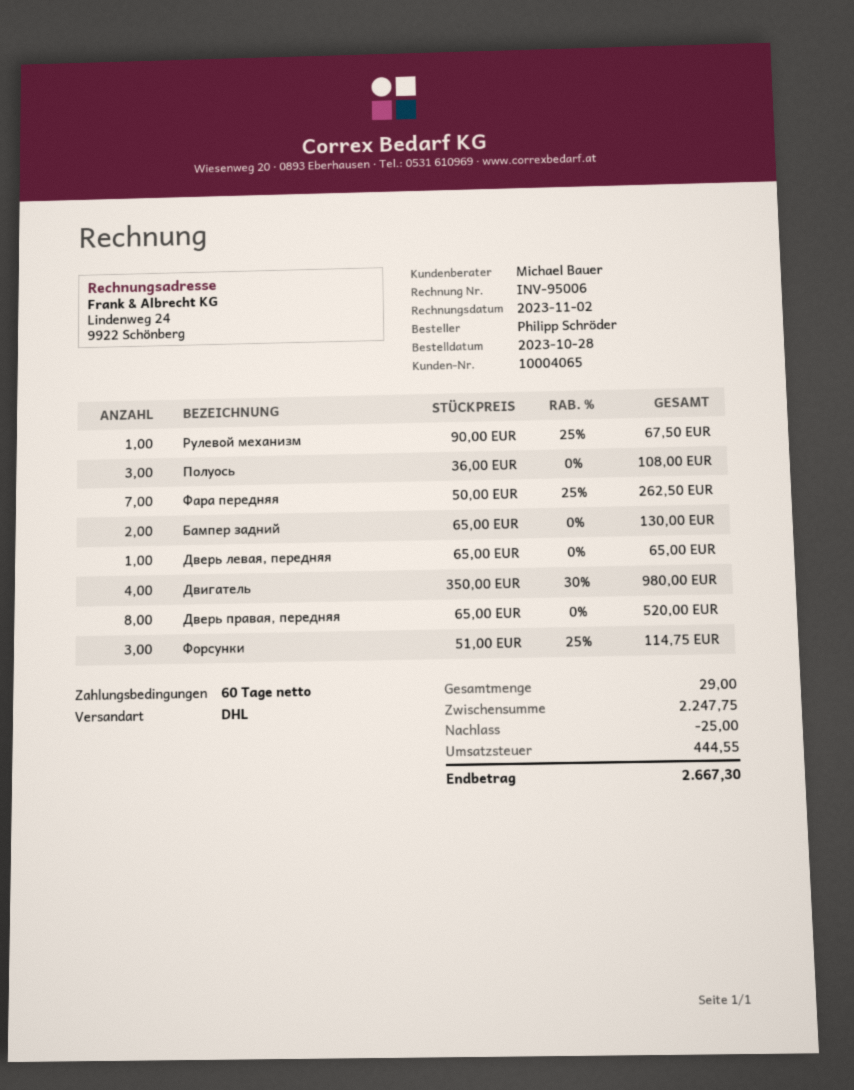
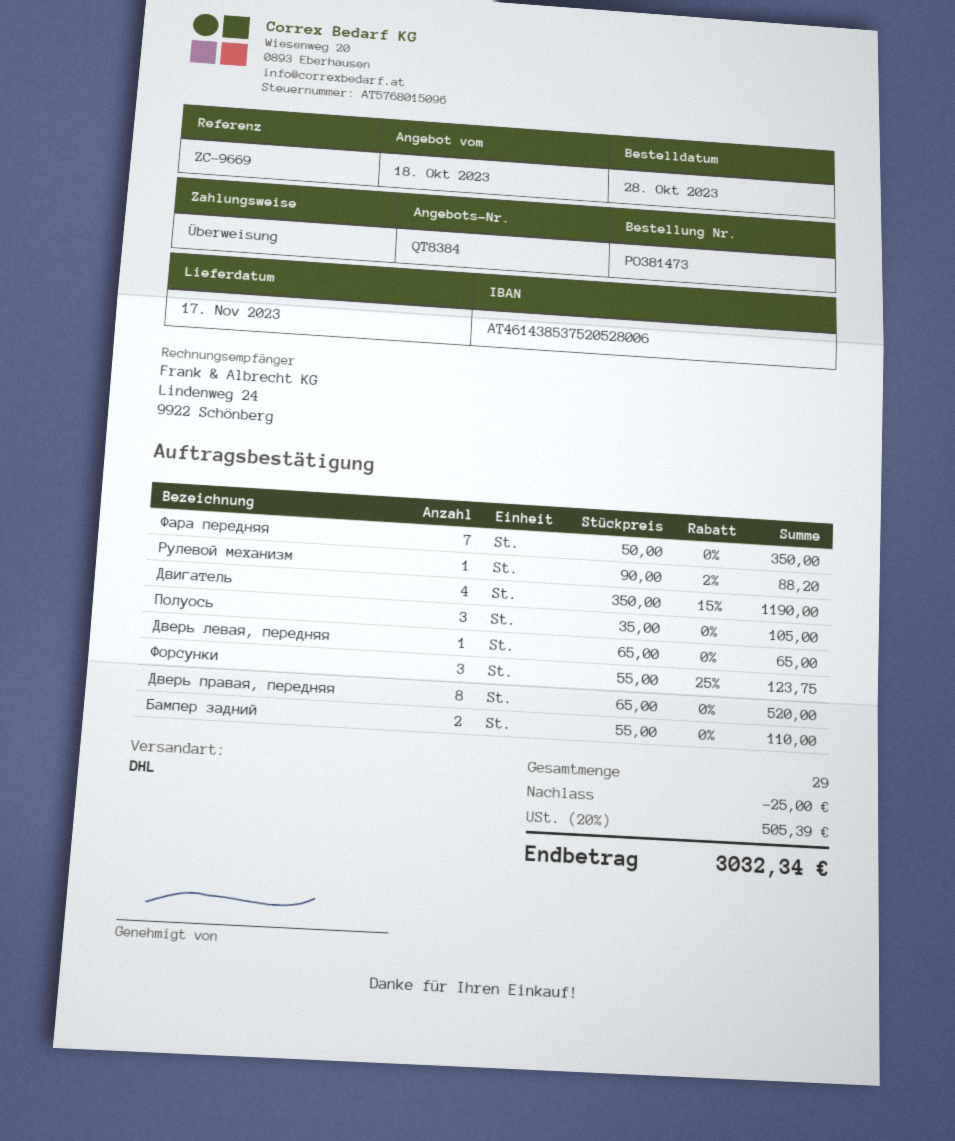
Рулевой механизм: 1 x 90.00 - 25% = 67.50 -> 1 x 90.00 - 2% = 88.20
Полуось: 3 x 36.00 = 108.00 -> 3 x 35.00 = 105.00
Фара передняя: 7 x 50.00 - 25% = 262.50 -> 7 x 50.00 = 350.00
Бампер задний: 2 x 65.00 = 130.00 -> 2 x 55.00 = 110.00
Двигатель: 4 x 350.00 - 30% = 980.00 -> 4 x 350.00 - 15% = 1190.00
Форсунки: 3 x 51.00 - 25% = 114.75 -> 3 x 55.00 - 25% = 123.75
tax: 444.55 -> 505.39
total: 2667.30 -> 3032.34

